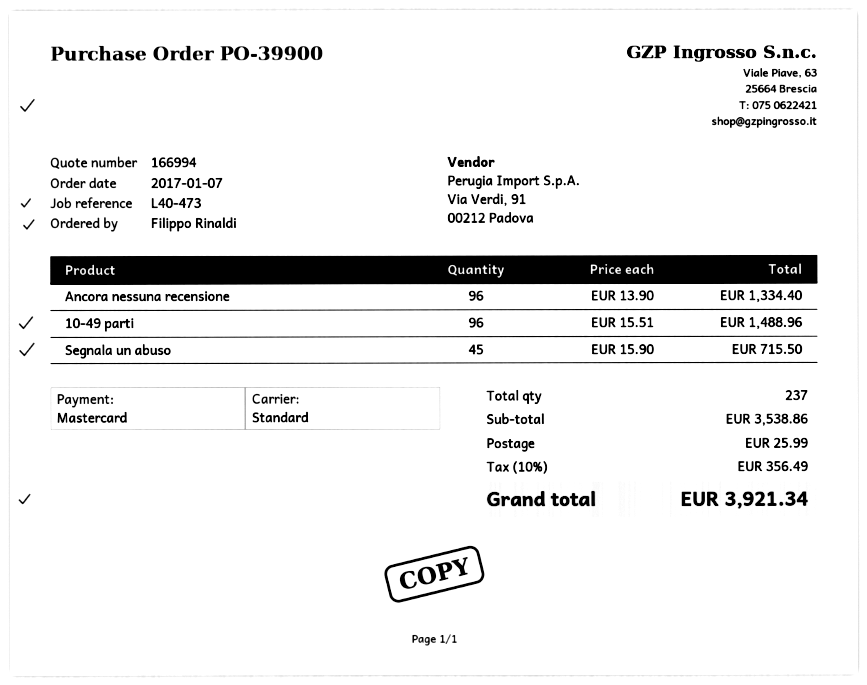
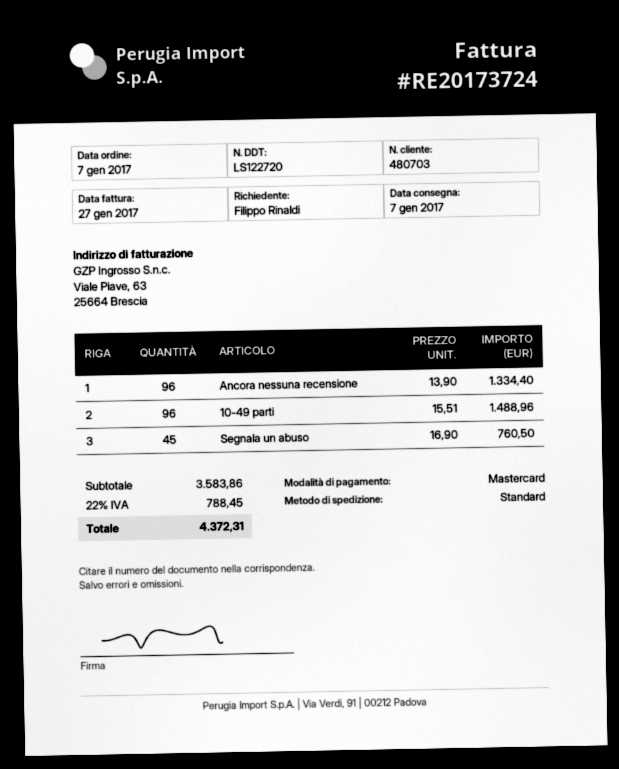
Segnala un abuso: 45 x 15.90 = 715.50 -> 45 x 16.90 = 760.50
subtotal: 3538.86 -> 3583.86
shipping: 25.99 -> none
tax: 10% = 356.49 -> 22% = 788.45
total: 3921.34 -> 4372.31

